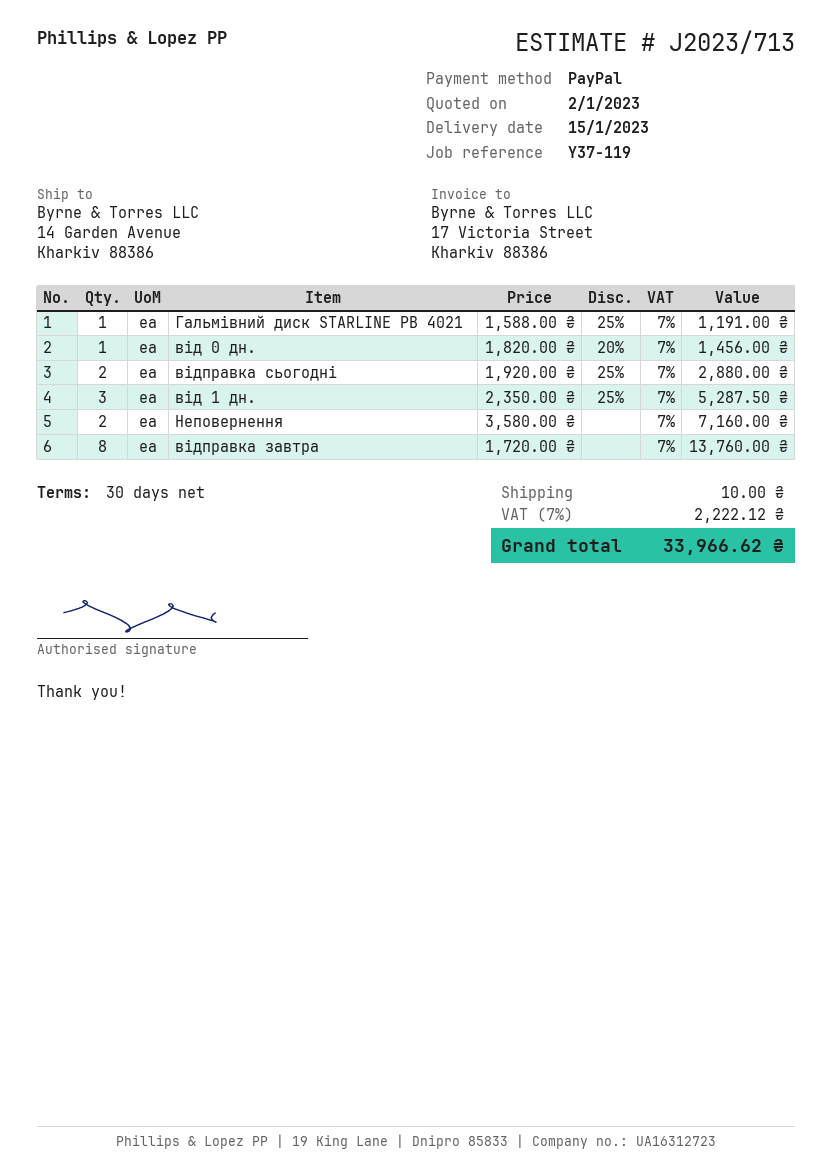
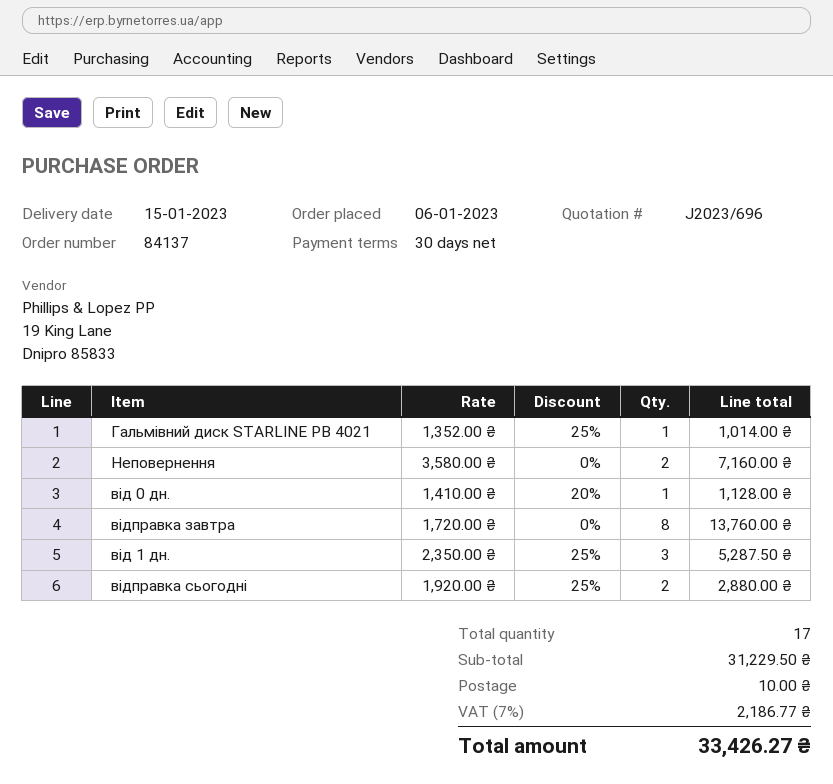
quote number: J2023/713 -> J2023/696
Гальмівний диск STARLINE PB 4021: 1 x 1588.00 - 25% = 1191.00 -> 1 x 1352.00 - 25% = 1014.00
від 0 дн.: 1 x 1820.00 - 20% = 1456.00 -> 1 x 1410.00 - 20% = 1128.00
tax: 7% = 2222.12 -> 7% = 2186.77
total: 33966.62 -> 33426.27

